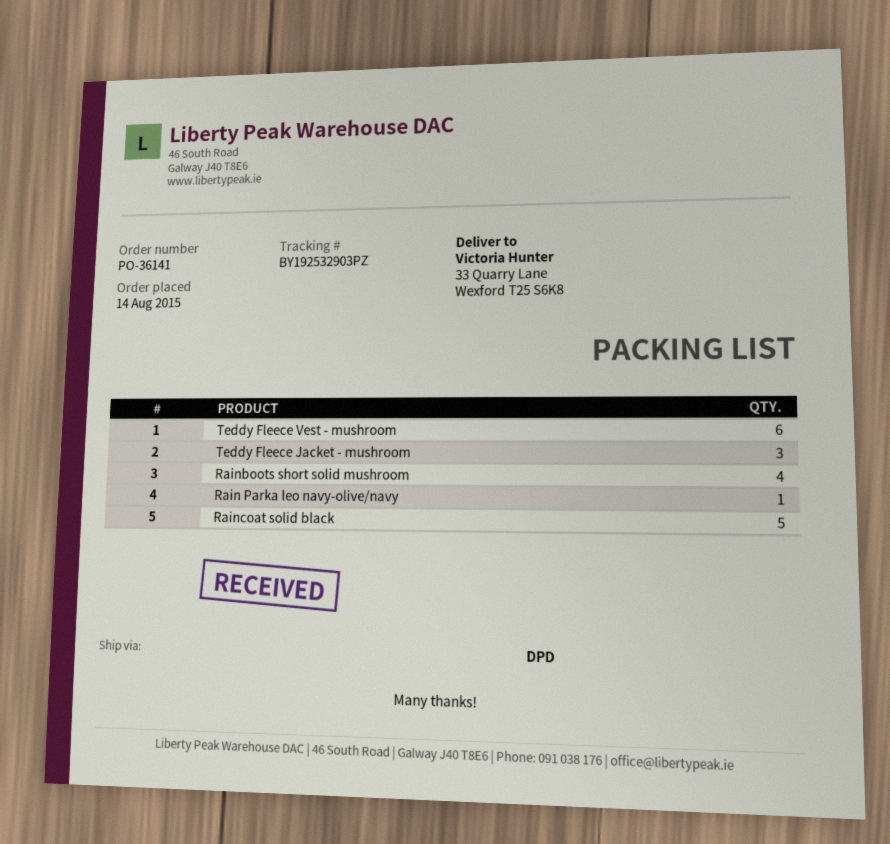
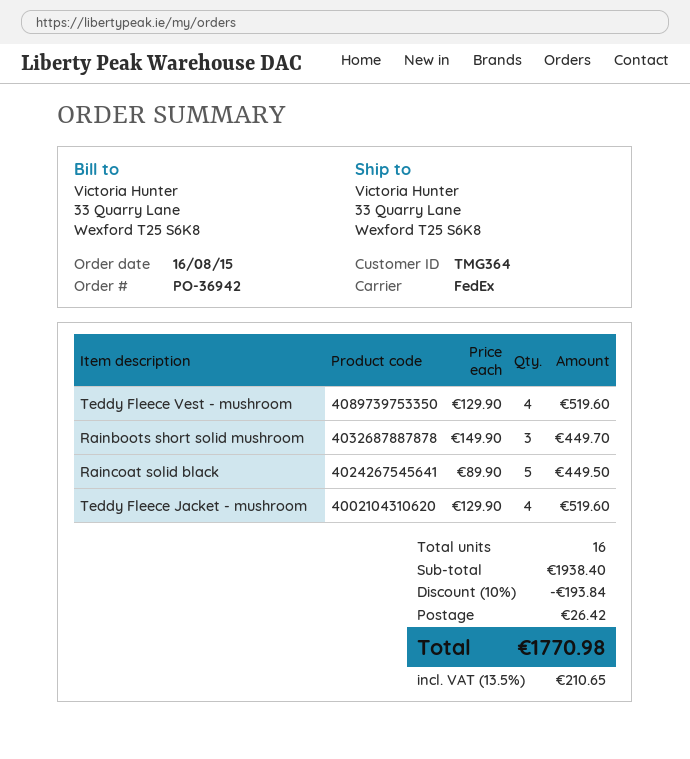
order number: PO-36141 -> PO-36942
order date: 2015-08-14 -> 2015-08-16
shipping method: DPD -> FedEx
Teddy Fleece Vest - mushroom: 6 -> 4
Teddy Fleece Jacket - mushroom: 3 -> 4
Rainboots short solid mushroom: 4 -> 3
Rain Parka leo navy-olive/navy: 1 -> none

